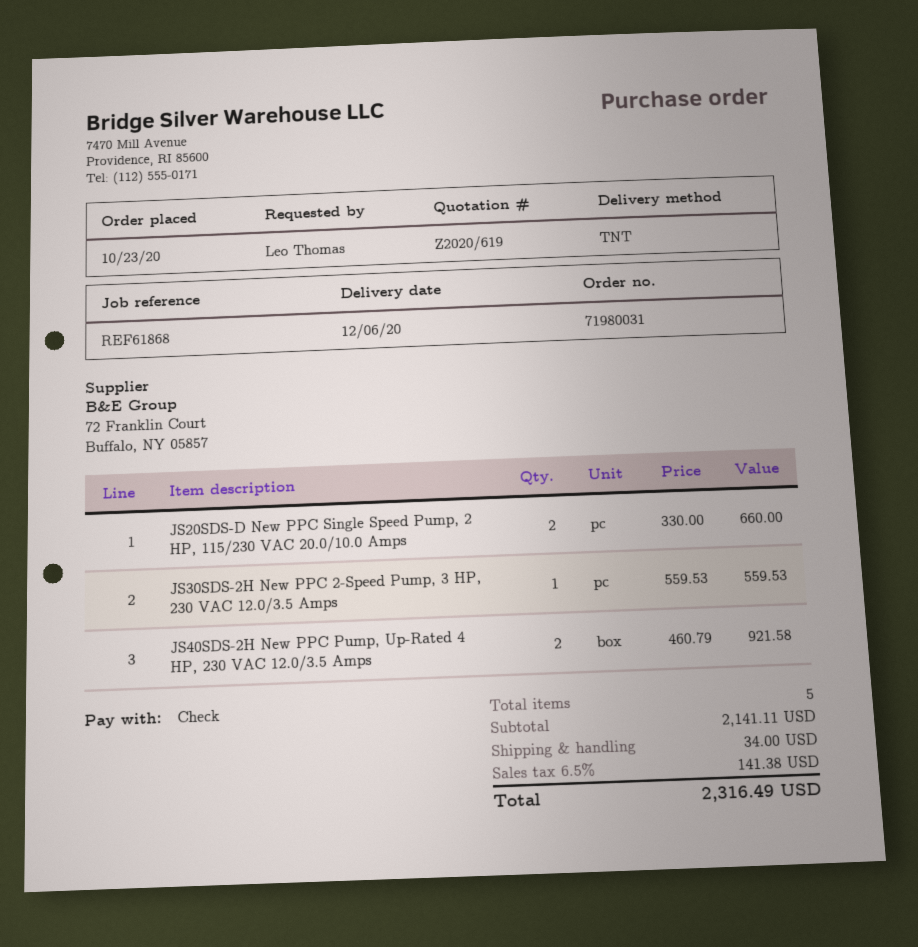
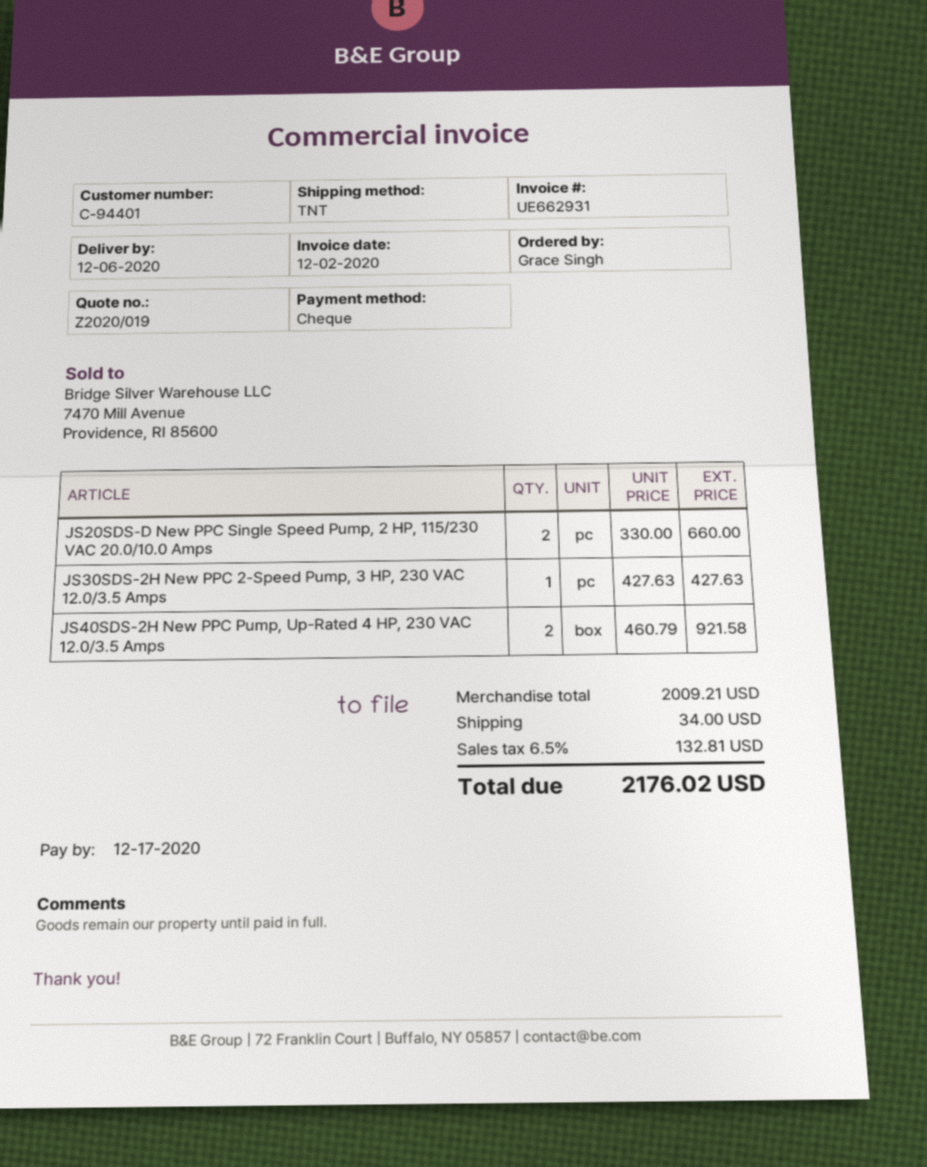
quote number: Z2020/619 -> Z2020/019
ordered by: Leo Thomas -> Grace Singh
JS30SDS-2H New PPC 2-Speed Pump, 3 HP, 230 VAC 12.0/3.5 Amps: 1 x 559.53 = 559.53 -> 1 x 427.63 = 427.63
subtotal: 2141.11 -> 2009.21
tax: 6.5% = 141.38 -> 6.5% = 132.81
total: 2316.49 -> 2176.02

